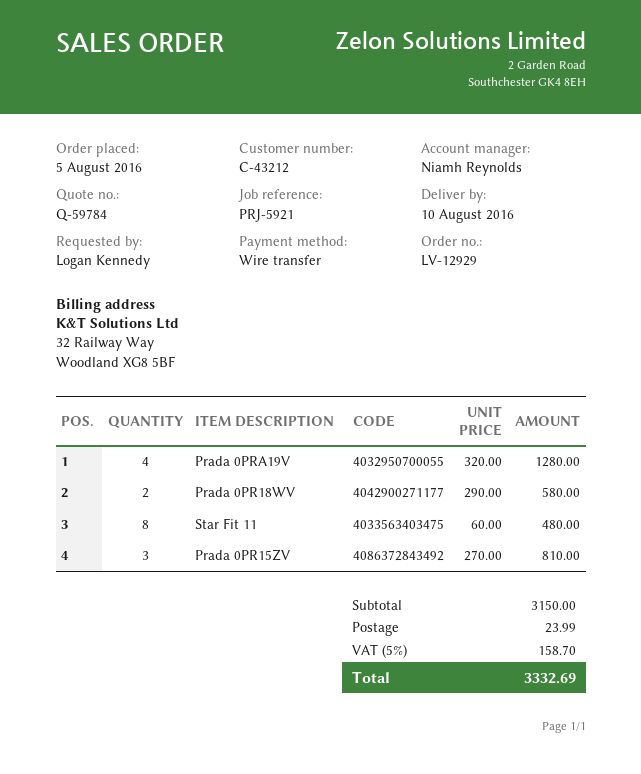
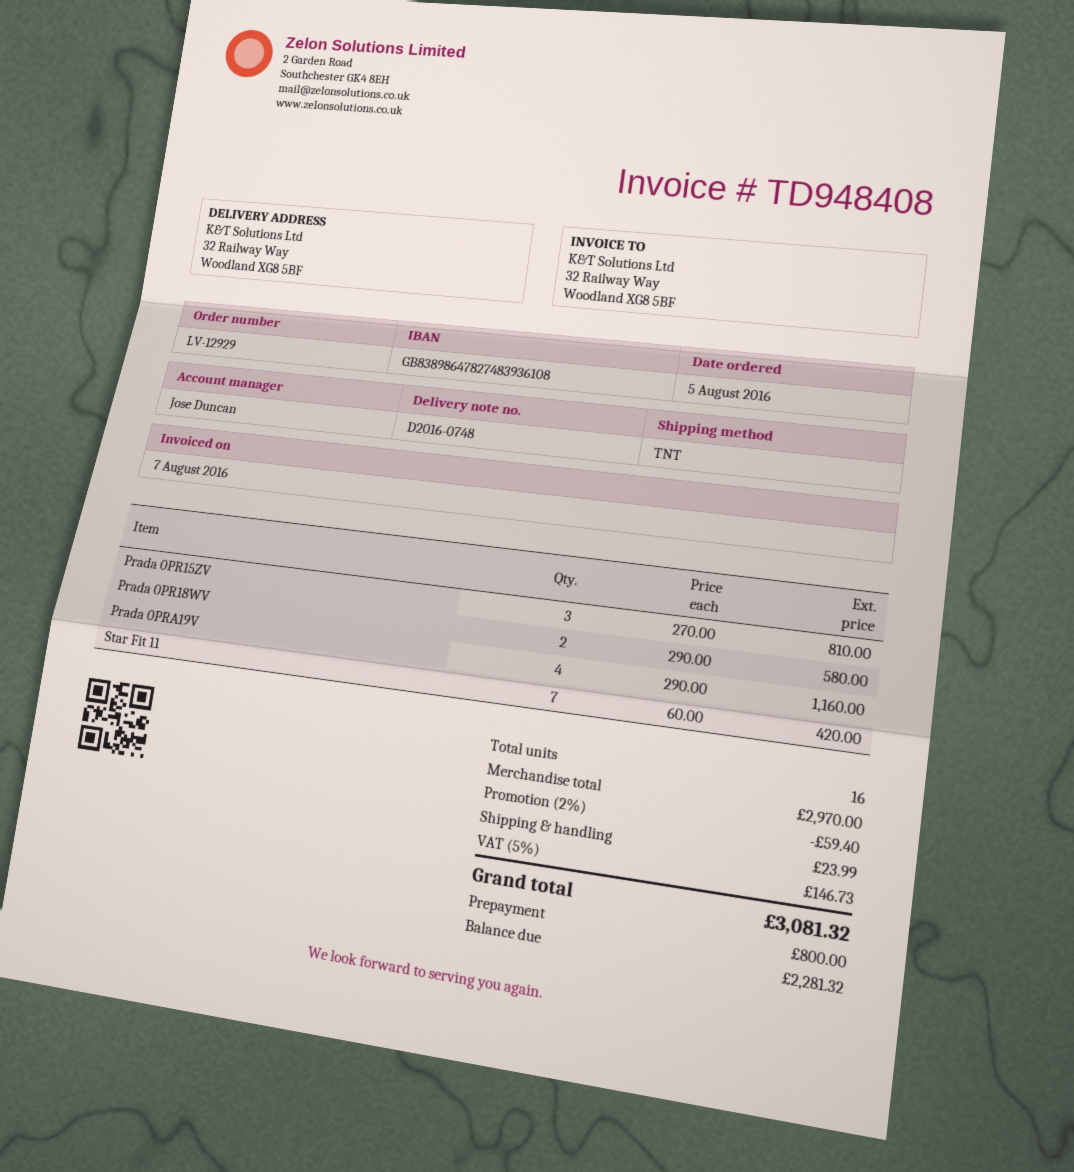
sales rep: Niamh Reynolds -> Jose Duncan
Prada 0PRA19V: 4 x 320.00 = 1280.00 -> 4 x 290.00 = 1160.00
Star Fit 11: 8 x 60.00 = 480.00 -> 7 x 60.00 = 420.00
subtotal: 3150.00 -> 2970.00
discount: none -> 2% = 59.40
tax: 5% = 158.70 -> 5% = 146.73
total: 3332.69 -> 3081.32

